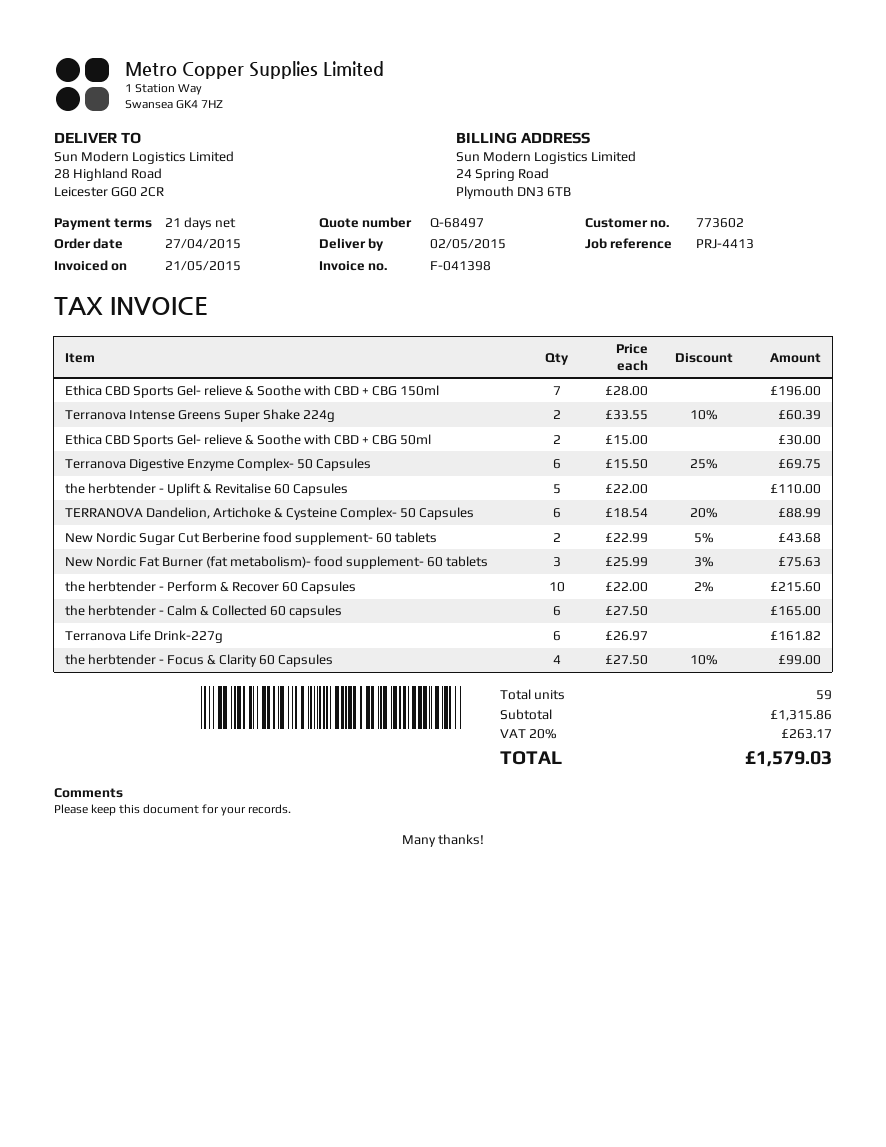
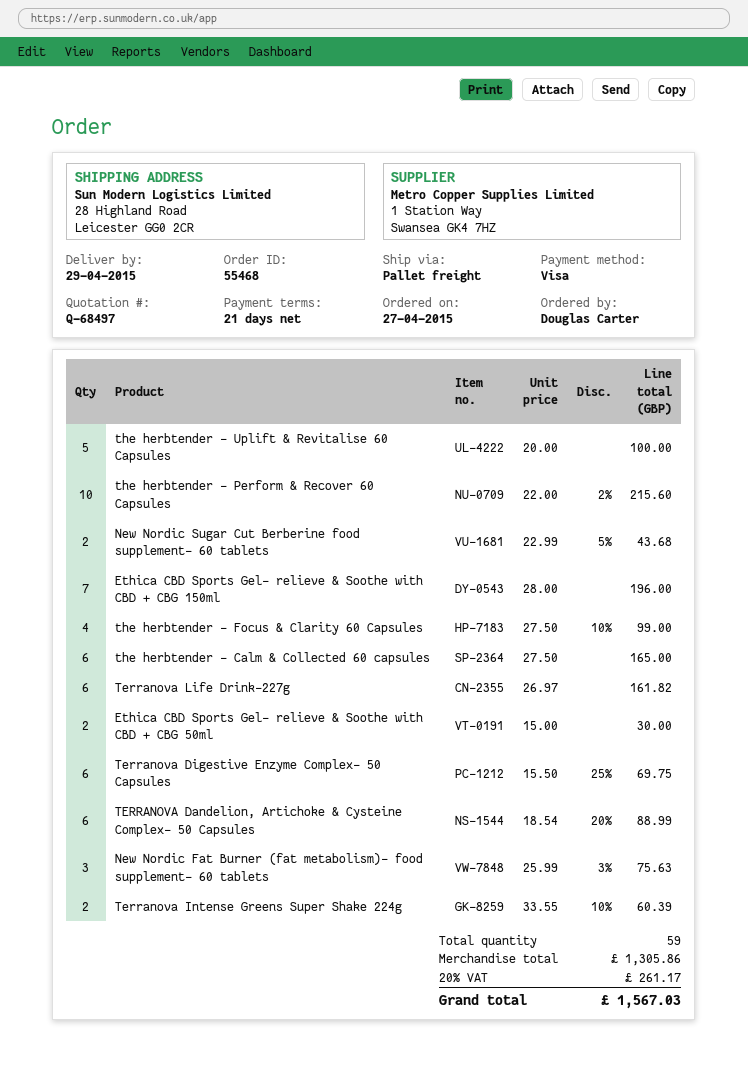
delivery date: 2015-05-02 -> 2015-04-29
the herbtender - Uplift & Revitalise 60 Capsules: 5 x 22.00 = 110.00 -> 5 x 20.00 = 100.00
subtotal: 1315.86 -> 1305.86
tax: 20% = 263.17 -> 20% = 261.17
total: 1579.03 -> 1567.03

